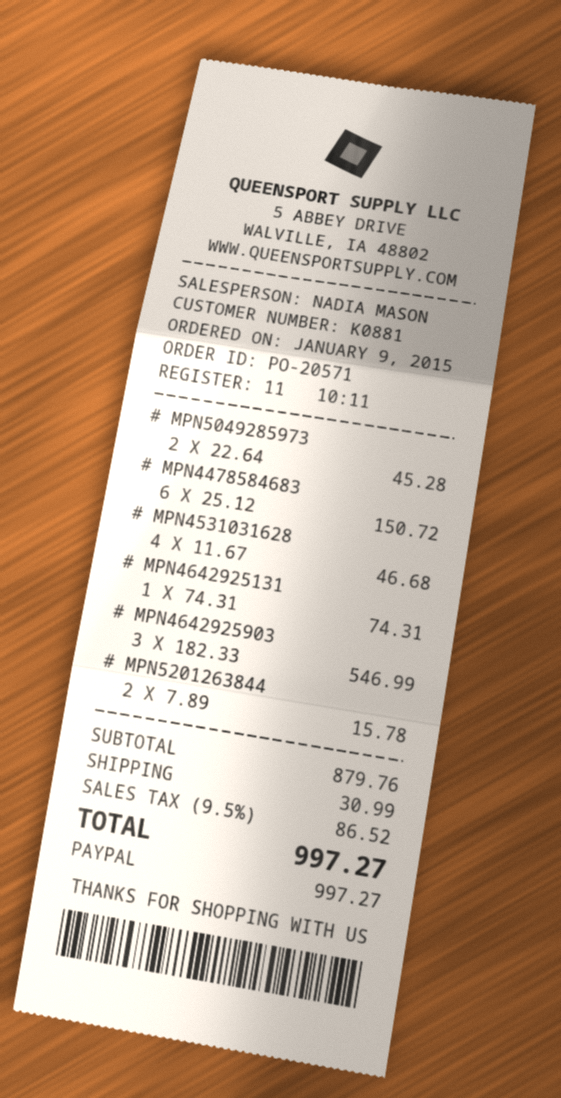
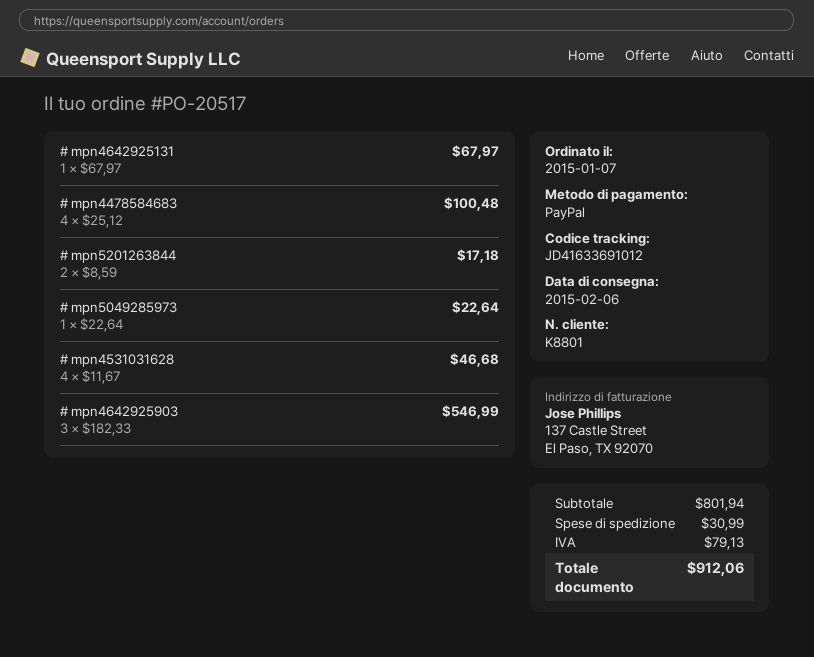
order number: PO-20571 -> PO-20517
order date: 2015-01-09 -> 2015-01-07
customer number: K0881 -> K8801
# MPN5049285973: 2 x 22.64 = 45.28 -> 1 x 22.64 = 22.64
# MPN4478584683: 6 x 25.12 = 150.72 -> 4 x 25.12 = 100.48
# MPN4642925131: 1 x 74.31 = 74.31 -> 1 x 67.97 = 67.97
# MPN5201263844: 2 x 7.89 = 15.78 -> 2 x 8.59 = 17.18
subtotal: 879.76 -> 801.94
tax: 86.52 -> 79.13
total: 997.27 -> 912.06

